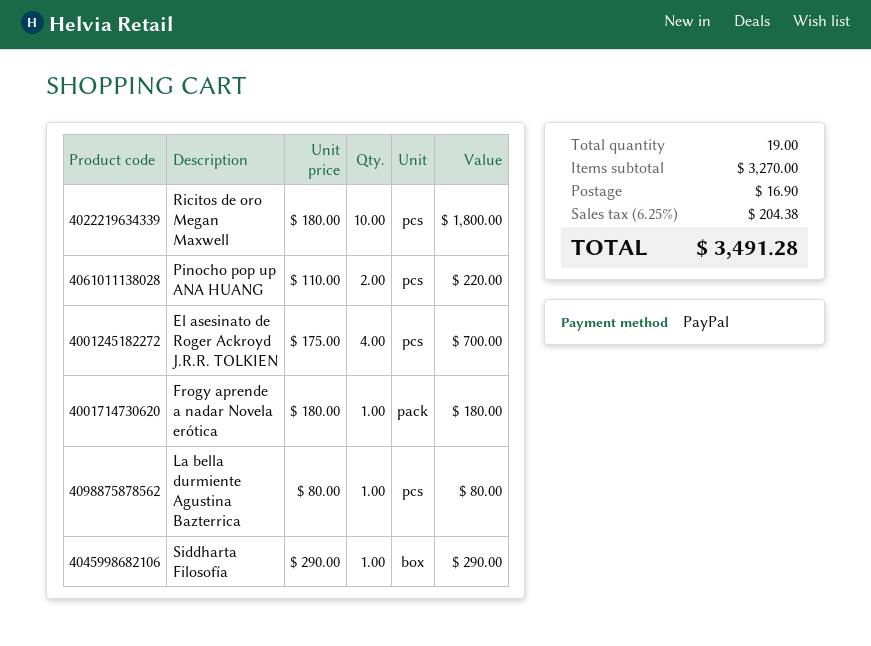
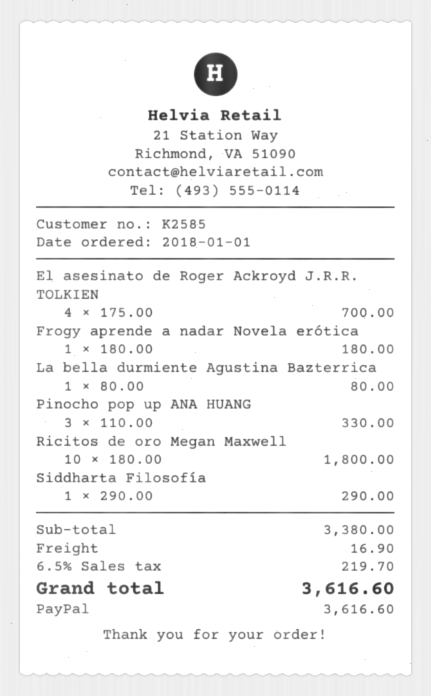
Pinocho pop up ANA HUANG: 2 x 110.00 = 220.00 -> 3 x 110.00 = 330.00
subtotal: 3270.00 -> 3380.00
tax: 6.25% = 204.38 -> 6.5% = 219.70
total: 3491.28 -> 3616.60

